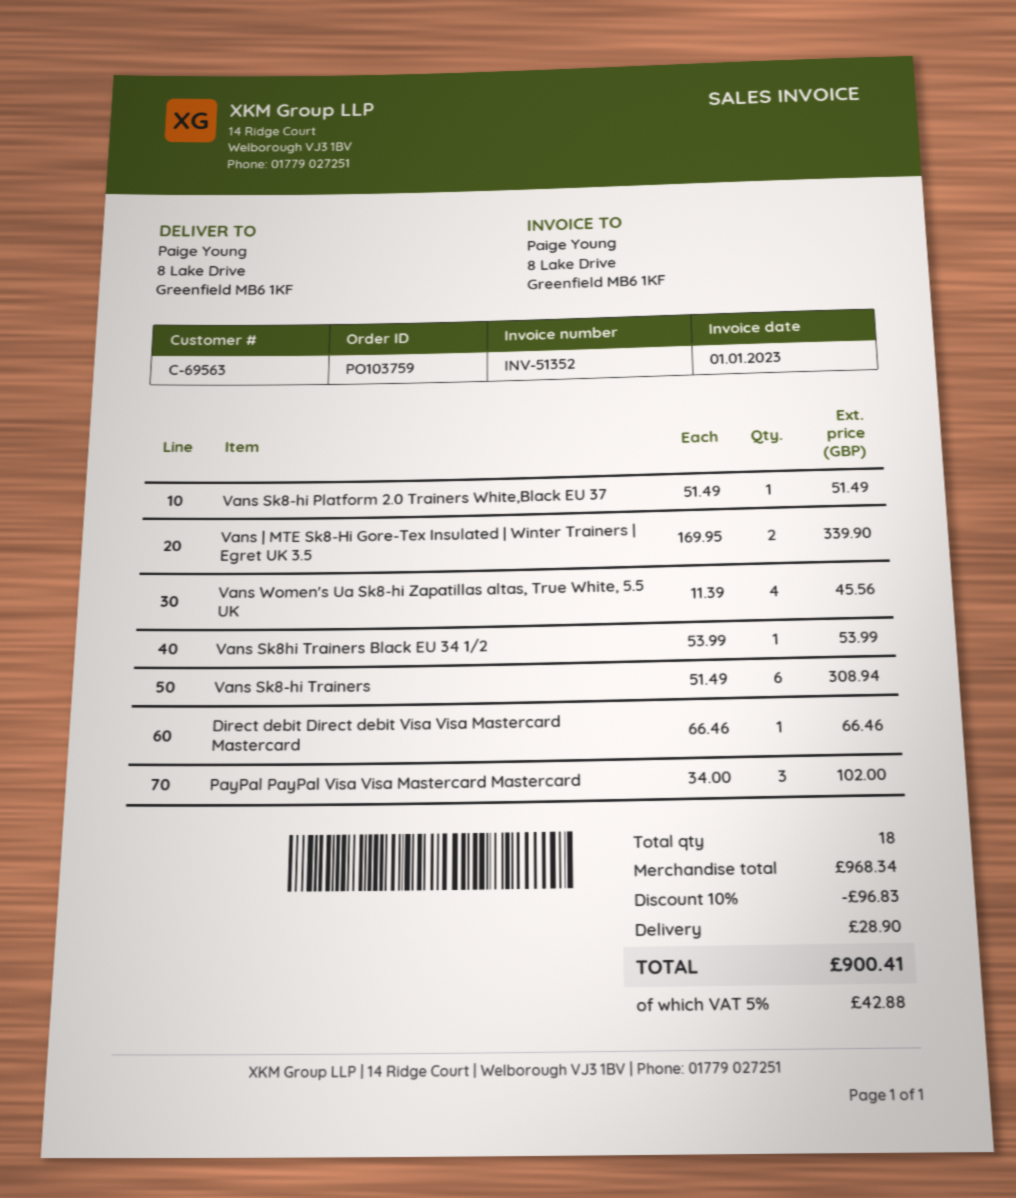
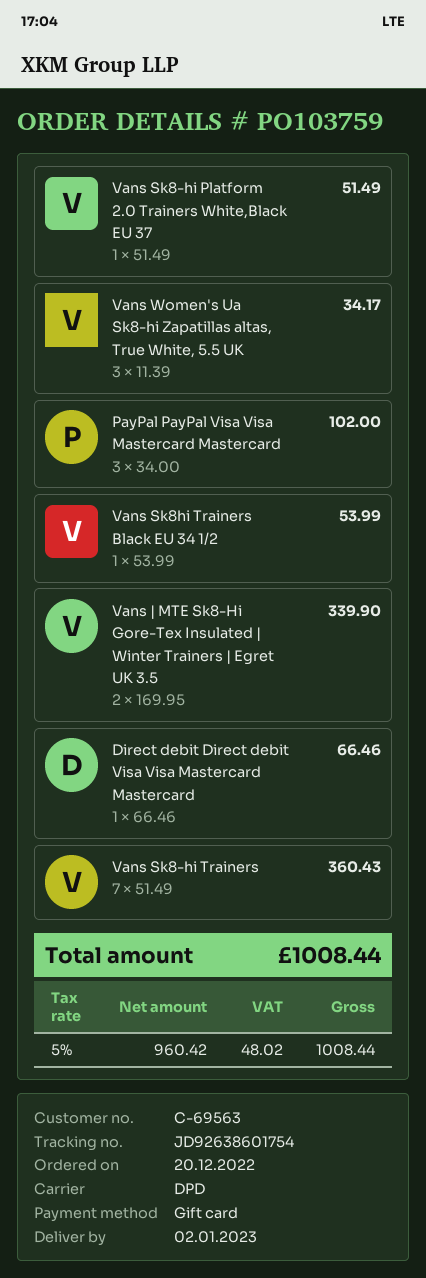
Vans Women's Ua Sk8-hi Zapatillas altas, True White, 5.5 UK: 4 x 11.39 = 45.56 -> 3 x 11.39 = 34.17
Vans Sk8-hi Trainers: 6 x 51.49 = 308.94 -> 7 x 51.49 = 360.43
discount: 10% = 96.83 -> none
shipping: 28.90 -> none
tax: 5% = 42.88 -> 5% = 48.02
total: 900.41 -> 1008.44

